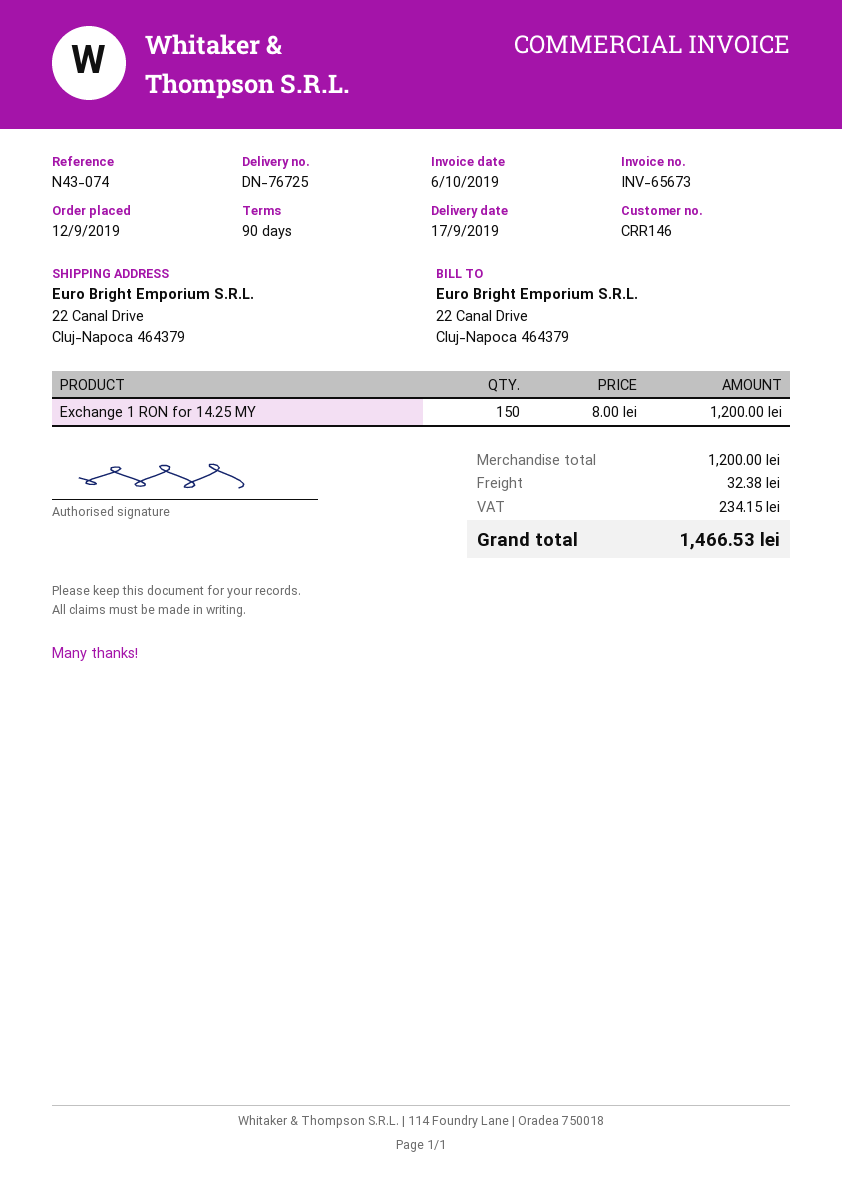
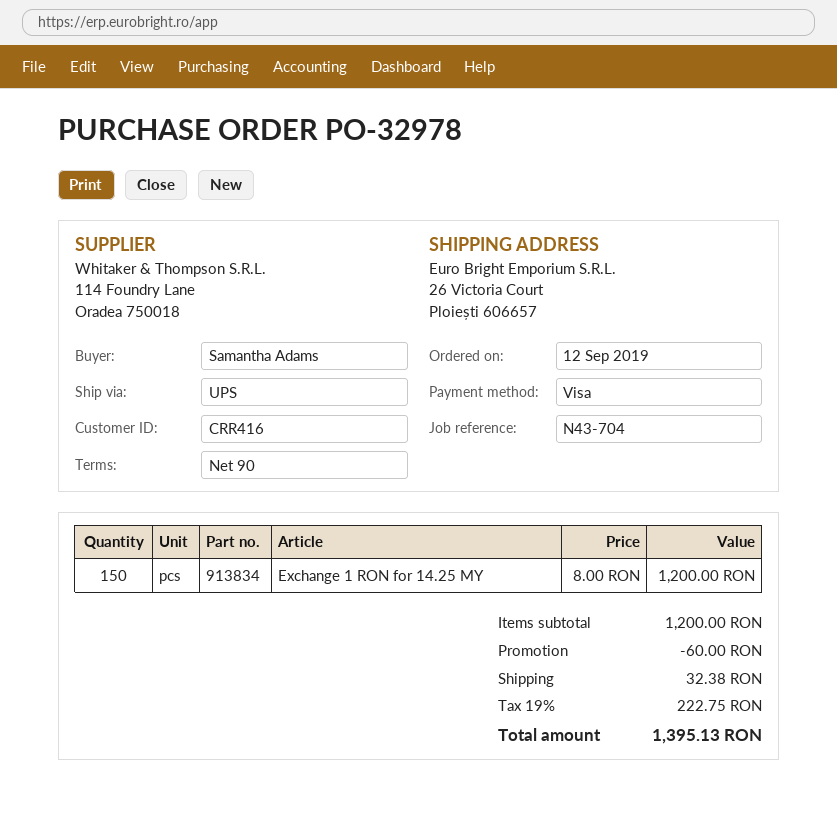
customer number: CRR146 -> CRR416
reference: N43-074 -> N43-704
ship to: 22 Canal Drive, Cluj-Napoca 464379 -> 26 Victoria Court, Ploiești 606657
discount: none -> 60.00
tax: 234.15 -> 222.75
total: 1466.53 -> 1395.13

